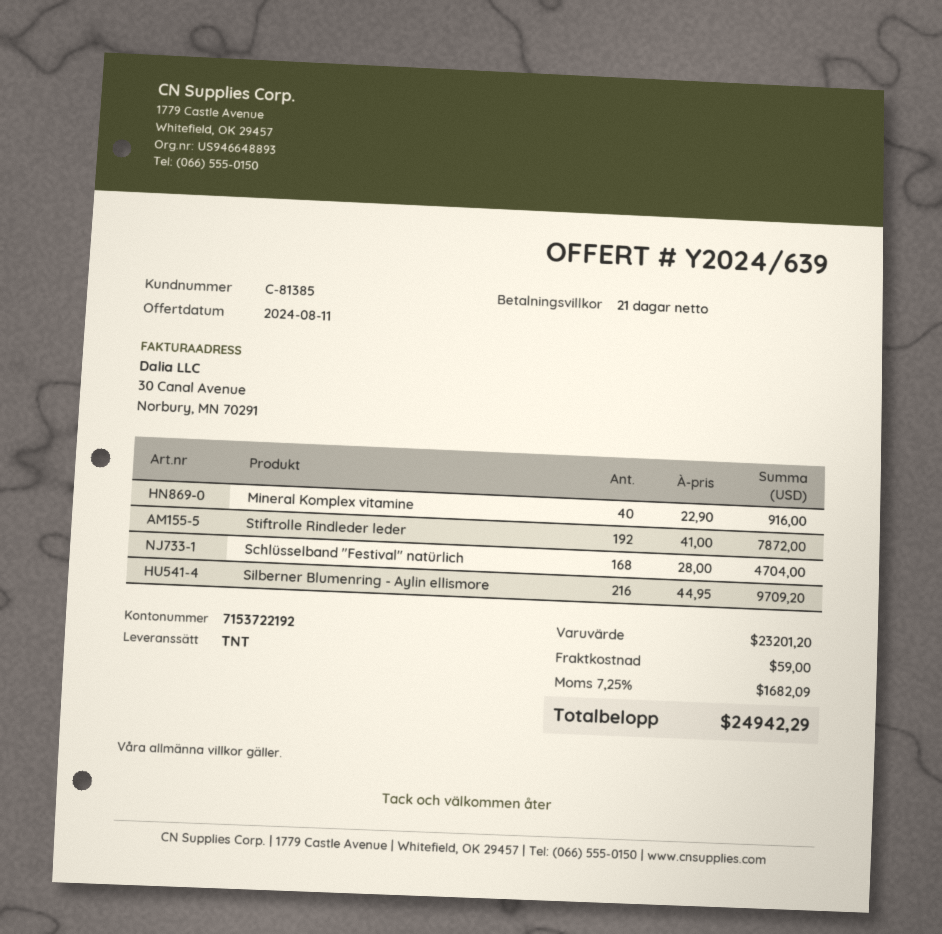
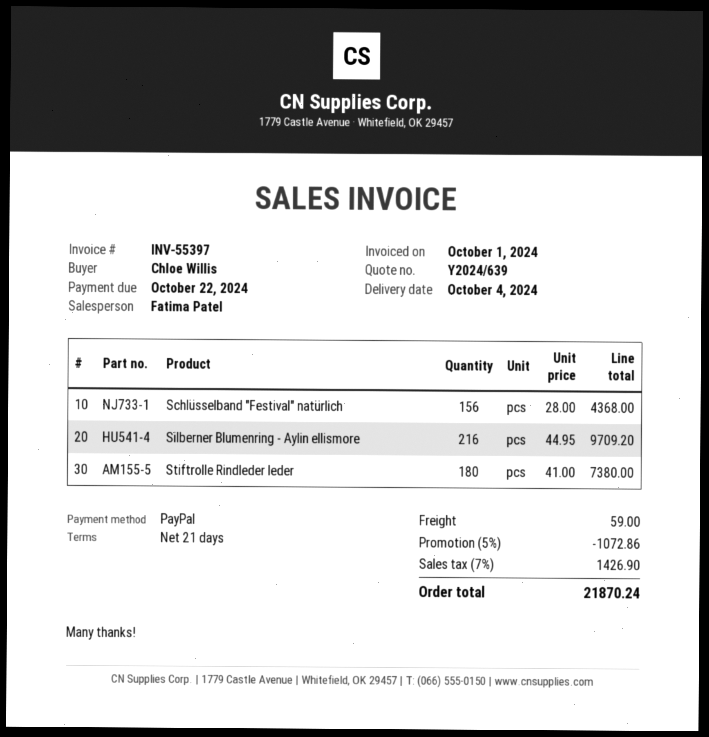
Mineral Komplex vitamine: 40 x 22.90 = 916.00 -> none
Stiftrolle Rindleder leder: 192 x 41.00 = 7872.00 -> 180 x 41.00 = 7380.00
Schlüsselband "Festival" natürlich: 168 x 28.00 = 4704.00 -> 156 x 28.00 = 4368.00
discount: none -> 5% = 1072.86
tax: 7.25% = 1682.09 -> 7% = 1426.90
total: 24942.29 -> 21870.24

